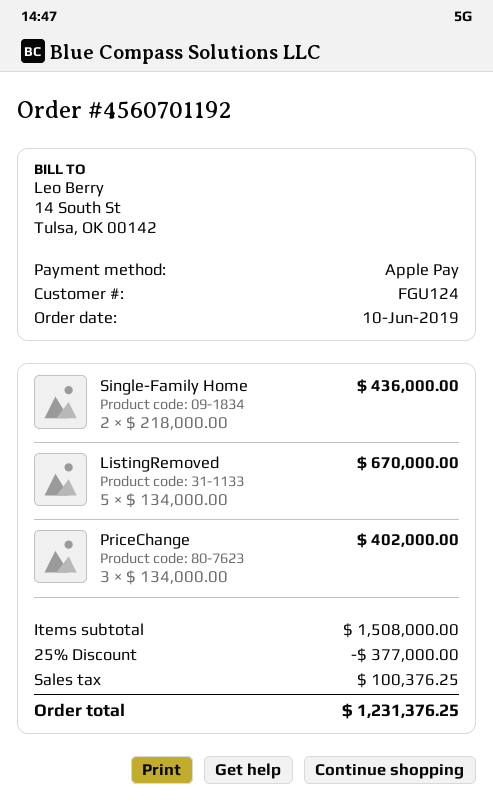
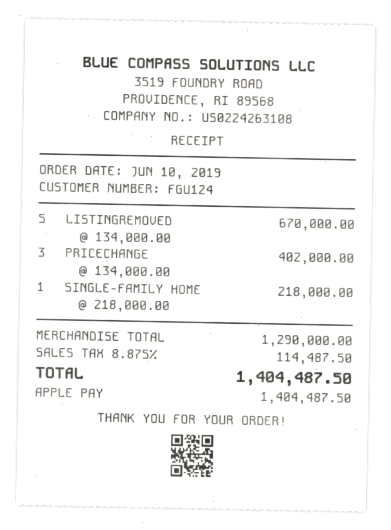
Single-Family Home: 2 x 218000.00 = 436000.00 -> 1 x 218000.00 = 218000.00
subtotal: 1508000.00 -> 1290000.00
discount: 25% = 377000.00 -> none
tax: 100376.25 -> 114487.50
total: 1231376.25 -> 1404487.50

